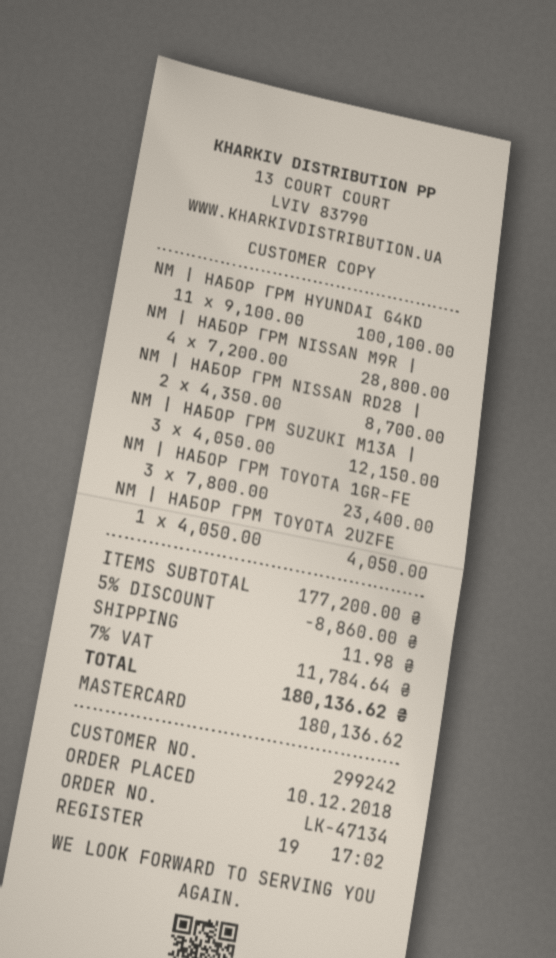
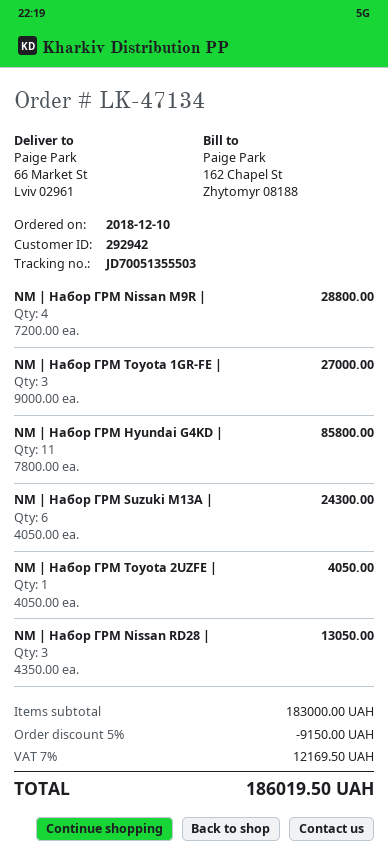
customer number: 299242 -> 292942
NM | НАБОР ГРМ HYUNDAI G4KD: 11 x 9100.00 = 100100.00 -> 11 x 7800.00 = 85800.00
NM | НАБОР ГРМ NISSAN RD28 |: 2 x 4350.00 = 8700.00 -> 3 x 4350.00 = 13050.00
NM | НАБОР ГРМ SUZUKI M13A |: 3 x 4050.00 = 12150.00 -> 6 x 4050.00 = 24300.00
NM | НАБОР ГРМ TOYOTA 1GR-FE: 3 x 7800.00 = 23400.00 -> 3 x 9000.00 = 27000.00
subtotal: 177200.00 -> 183000.00
discount: 5% = 8860.00 -> 5% = 9150.00
shipping: 11.98 -> none
tax: 7% = 11784.64 -> 7% = 12169.50
total: 180136.62 -> 186019.50

